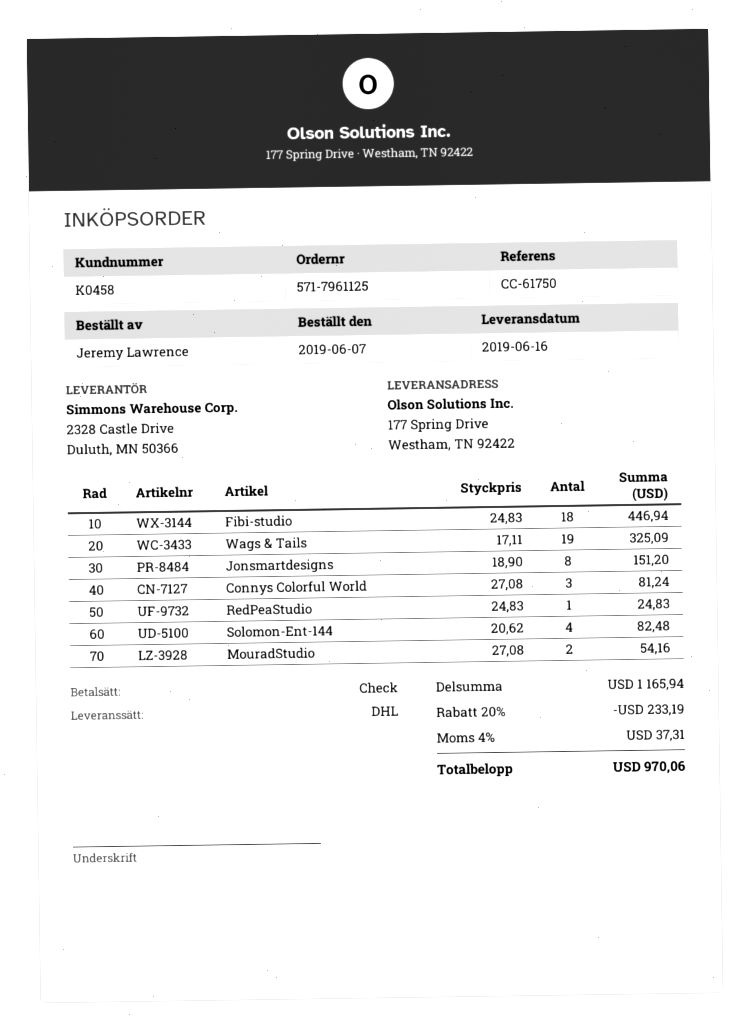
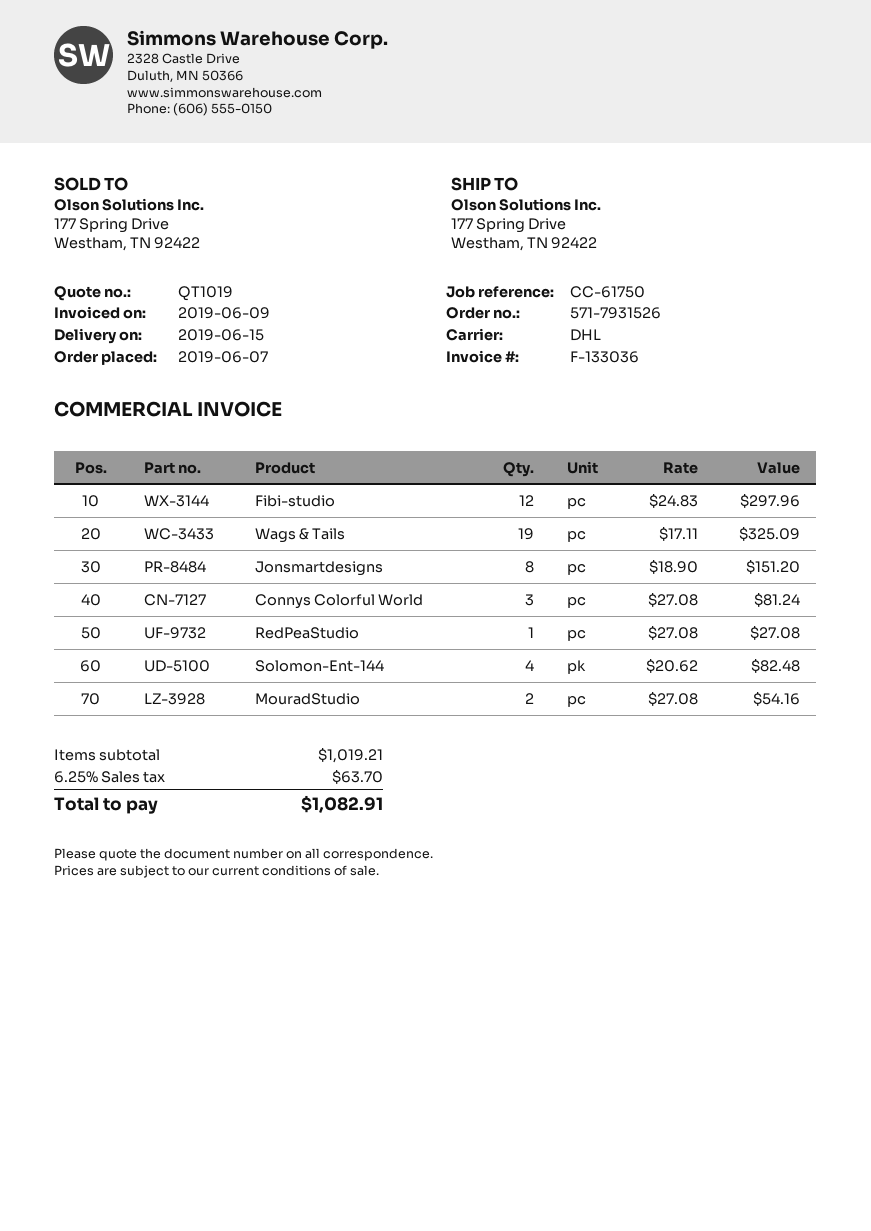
order number: 571-7961125 -> 571-7931526
delivery date: 2019-06-16 -> 2019-06-15
Fibi-studio: 18 x 24.83 = 446.94 -> 12 x 24.83 = 297.96
RedPeaStudio: 1 x 24.83 = 24.83 -> 1 x 27.08 = 27.08
subtotal: 1165.94 -> 1019.21
discount: 20% = 233.19 -> none
tax: 4% = 37.31 -> 6.25% = 63.70
total: 970.06 -> 1082.91

